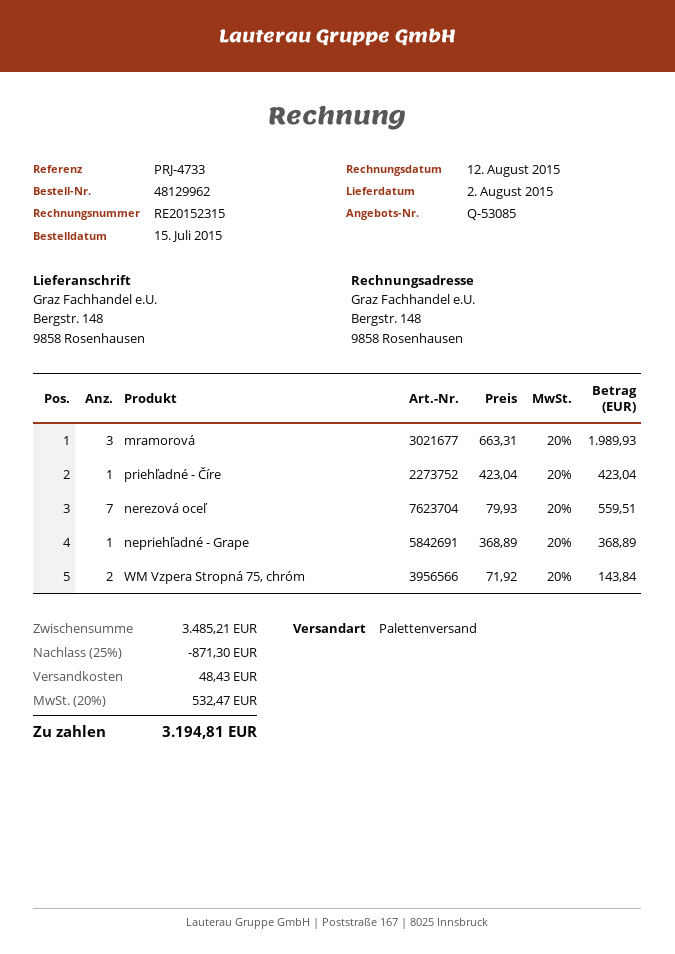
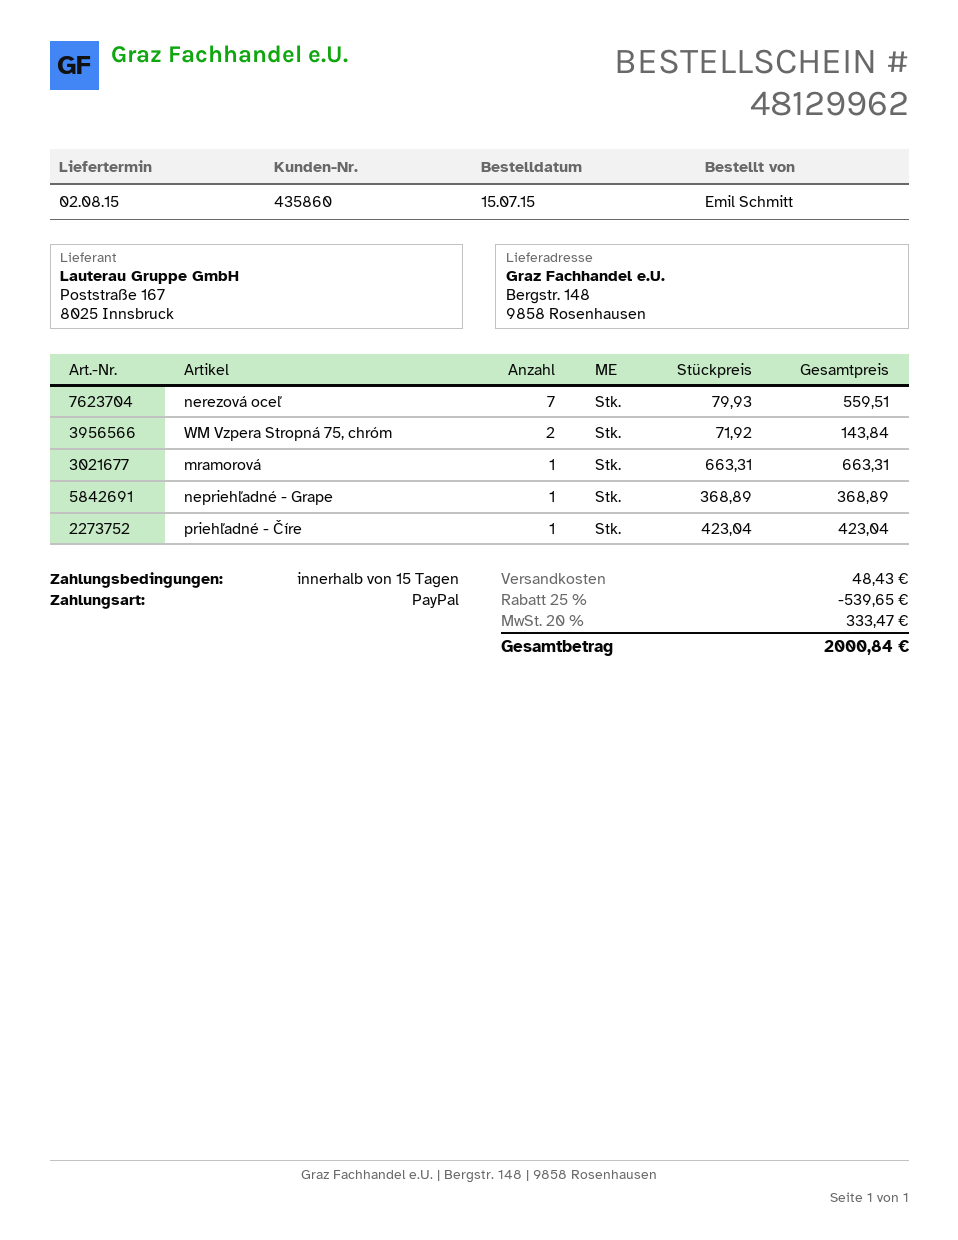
mramorová: 3 x 663.31 = 1989.93 -> 1 x 663.31 = 663.31
discount: 25% = 871.30 -> 25% = 539.65
tax: 20% = 532.47 -> 20% = 333.47
total: 3194.81 -> 2000.84

